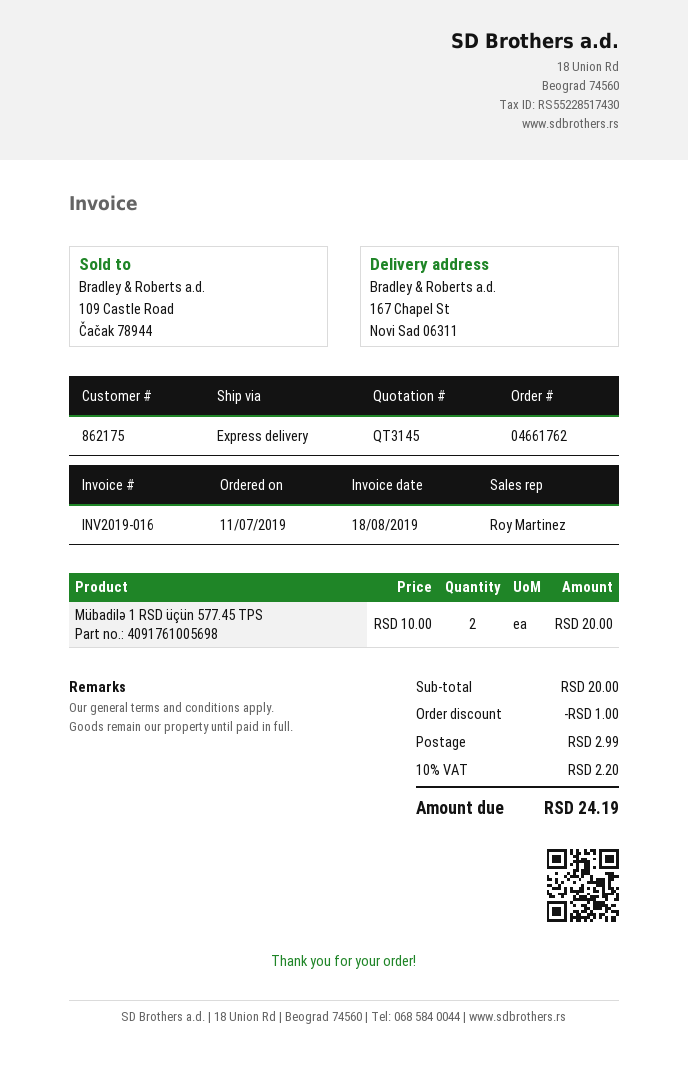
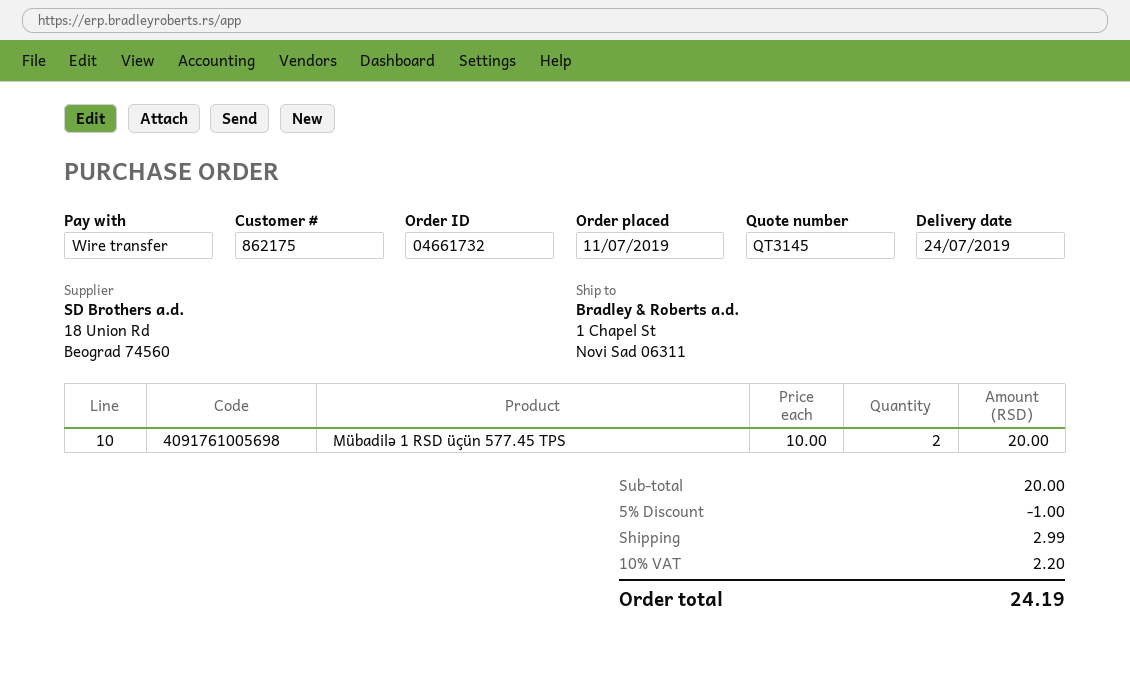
order number: 04661762 -> 04661732
ship to: 167 Chapel St, Novi Sad 06311 -> 1 Chapel St, Novi Sad 06311

